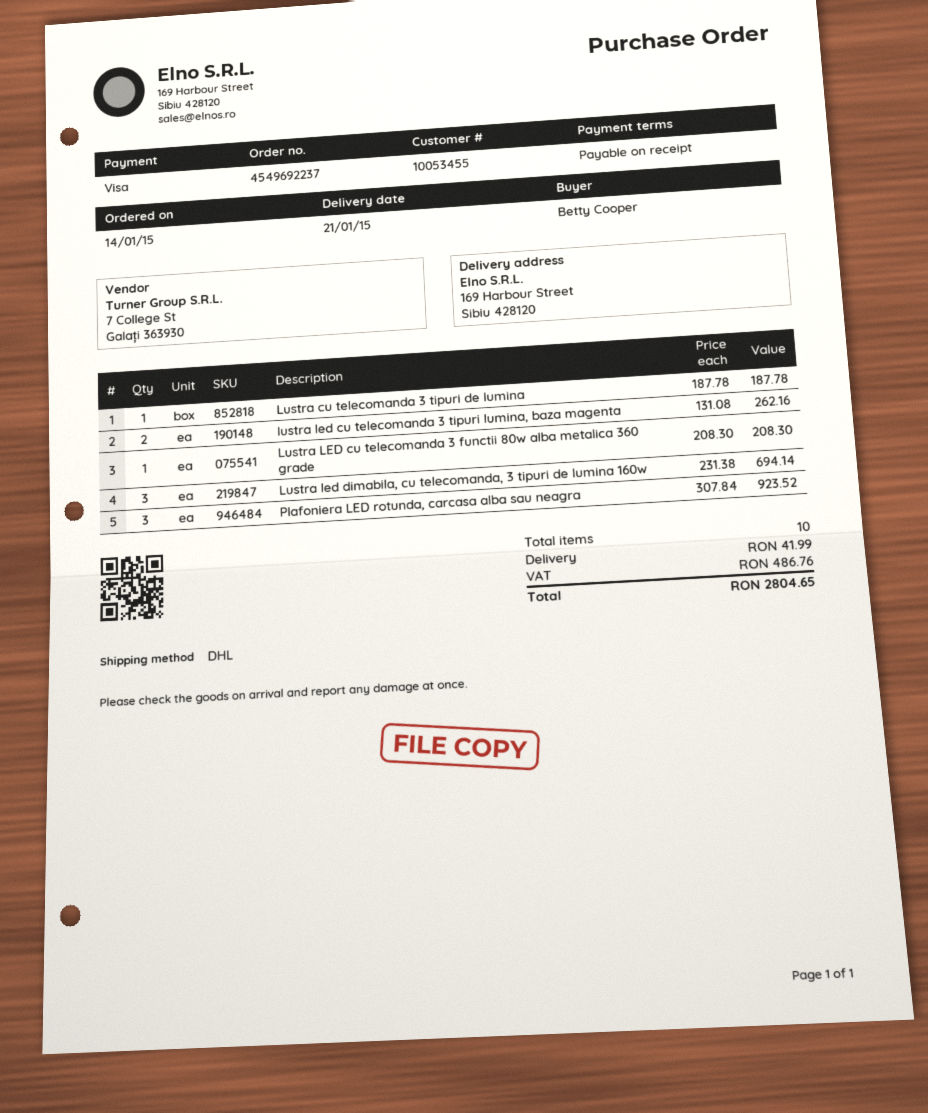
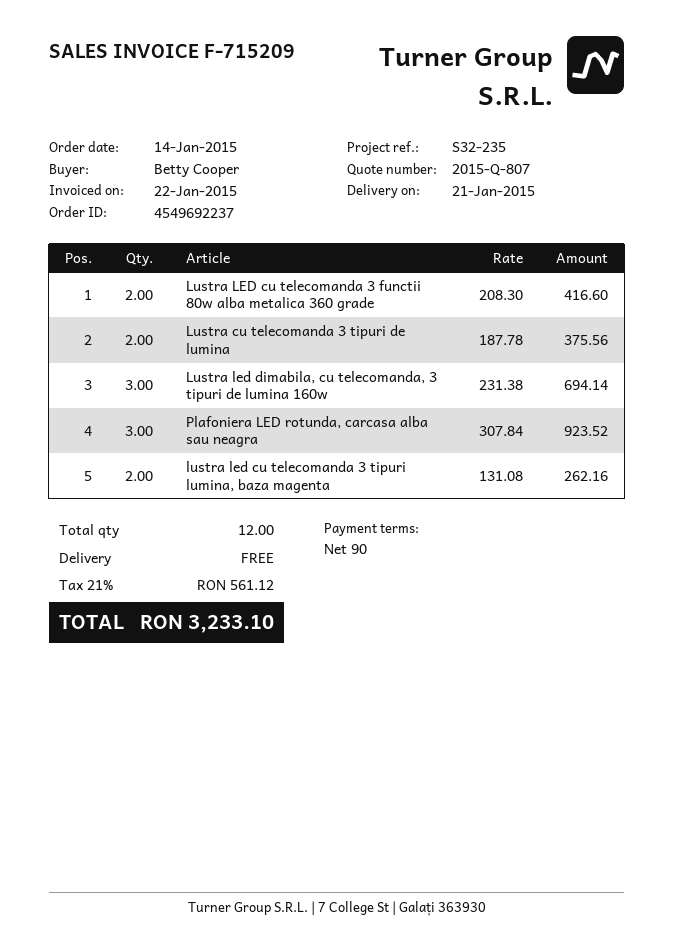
payment terms: on receipt -> 90 days
Lustra cu telecomanda 3 tipuri de lumina: 1 x 187.78 = 187.78 -> 2 x 187.78 = 375.56
Lustra LED cu telecomanda 3 functii 80w alba metalica 360 grade: 1 x 208.30 = 208.30 -> 2 x 208.30 = 416.60
total quantity: 10 -> 12
shipping: 41.99 -> 0.00
tax: 486.76 -> 561.12
total: 2804.65 -> 3233.10

